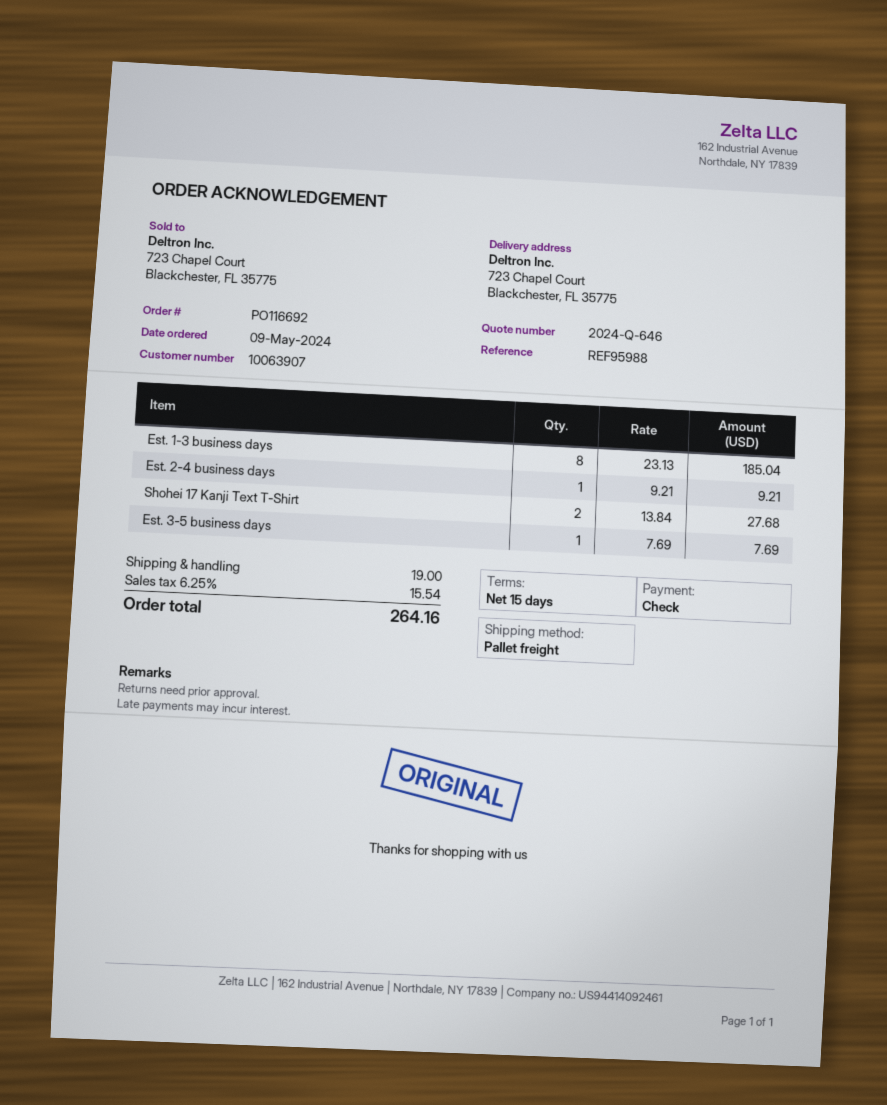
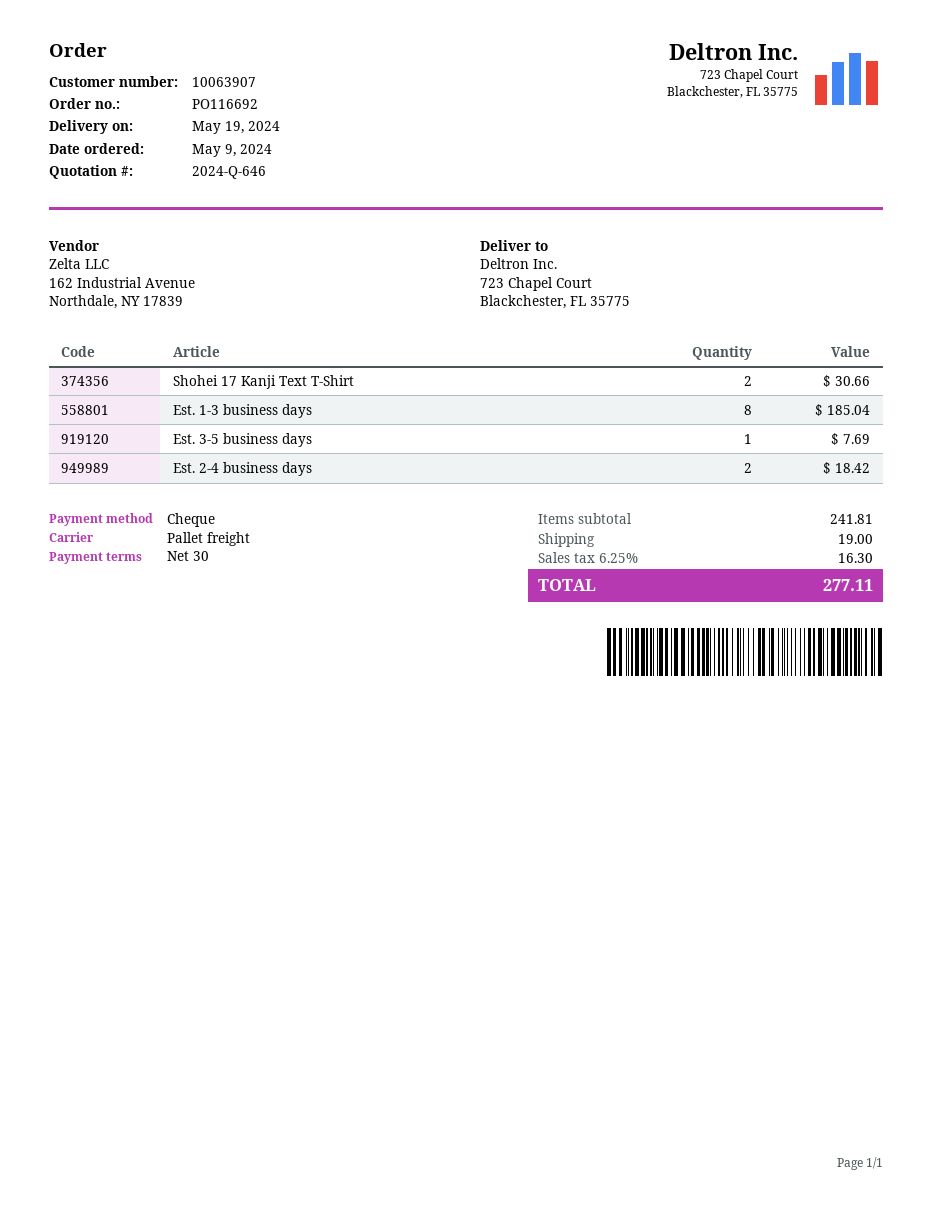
payment terms: 15 days -> 30 days
Est. 2-4 business days: 1 for 9.21 -> 2 for 18.42
Shohei 17 Kanji Text T-Shirt: 2 for 27.68 -> 2 for 30.66
tax: 6.25% = 15.54 -> 6.25% = 16.30
total: 264.16 -> 277.11

